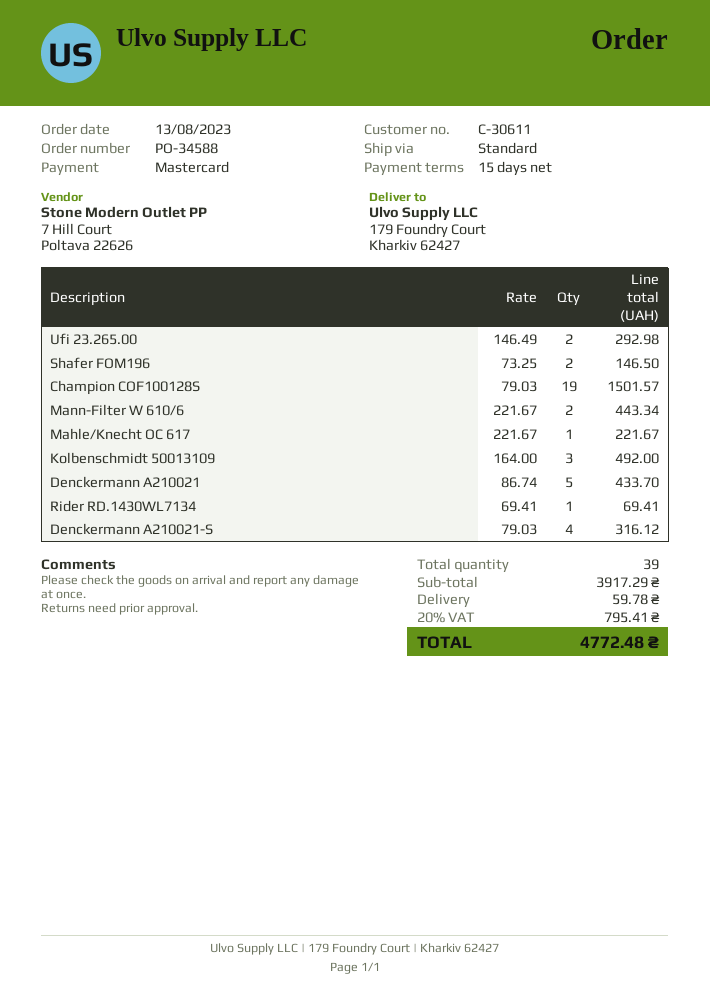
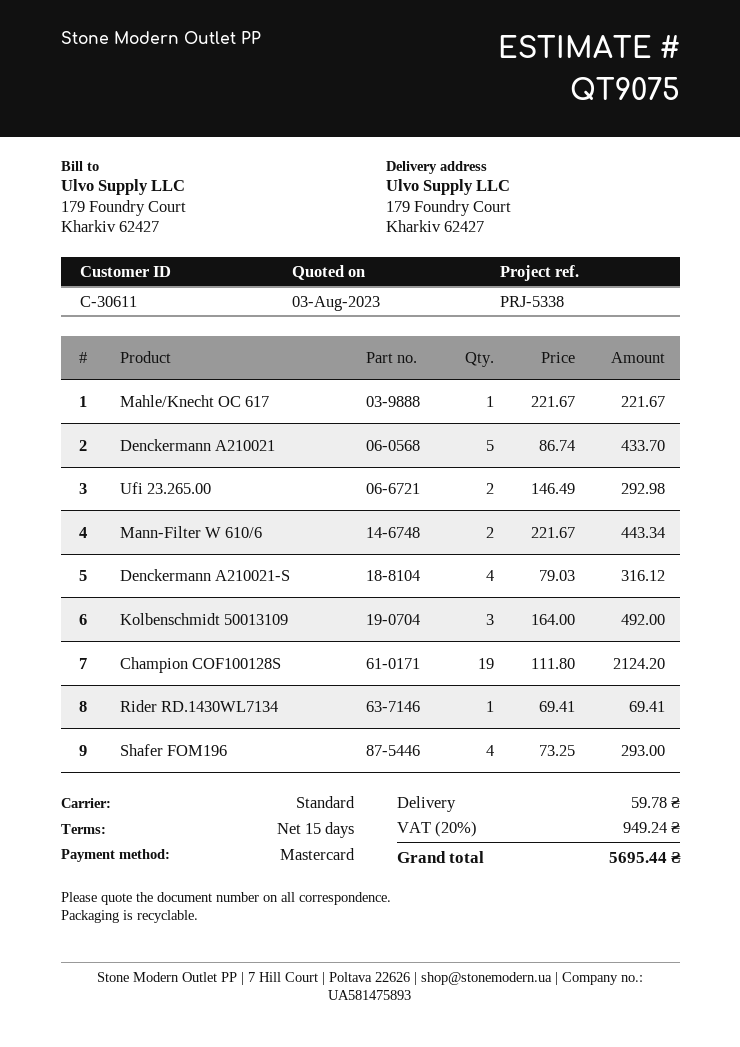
Shafer FOM196: 2 x 73.25 = 146.50 -> 4 x 73.25 = 293.00
Champion COF100128S: 19 x 79.03 = 1501.57 -> 19 x 111.80 = 2124.20
tax: 20% = 795.41 -> 20% = 949.24
total: 4772.48 -> 5695.44

